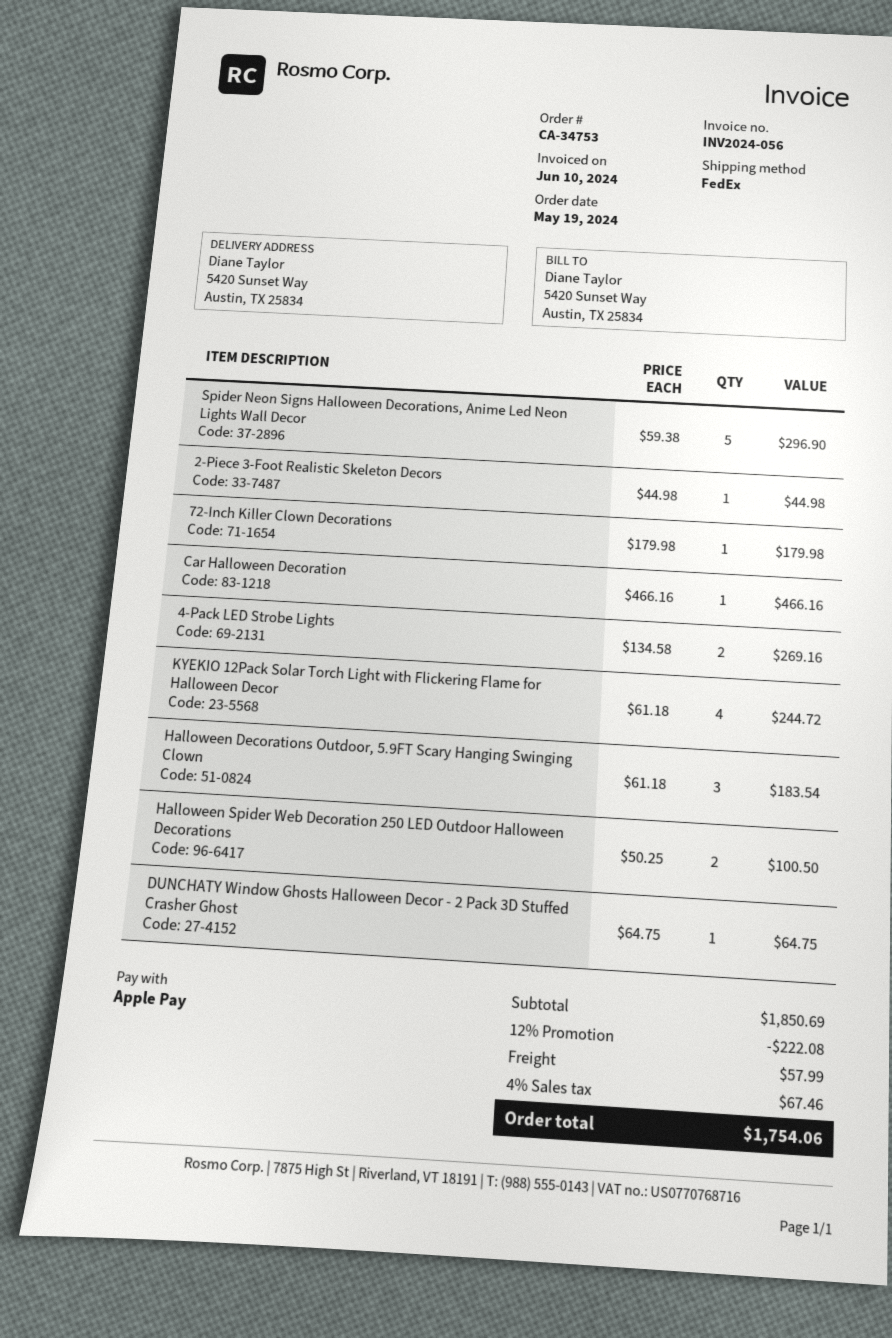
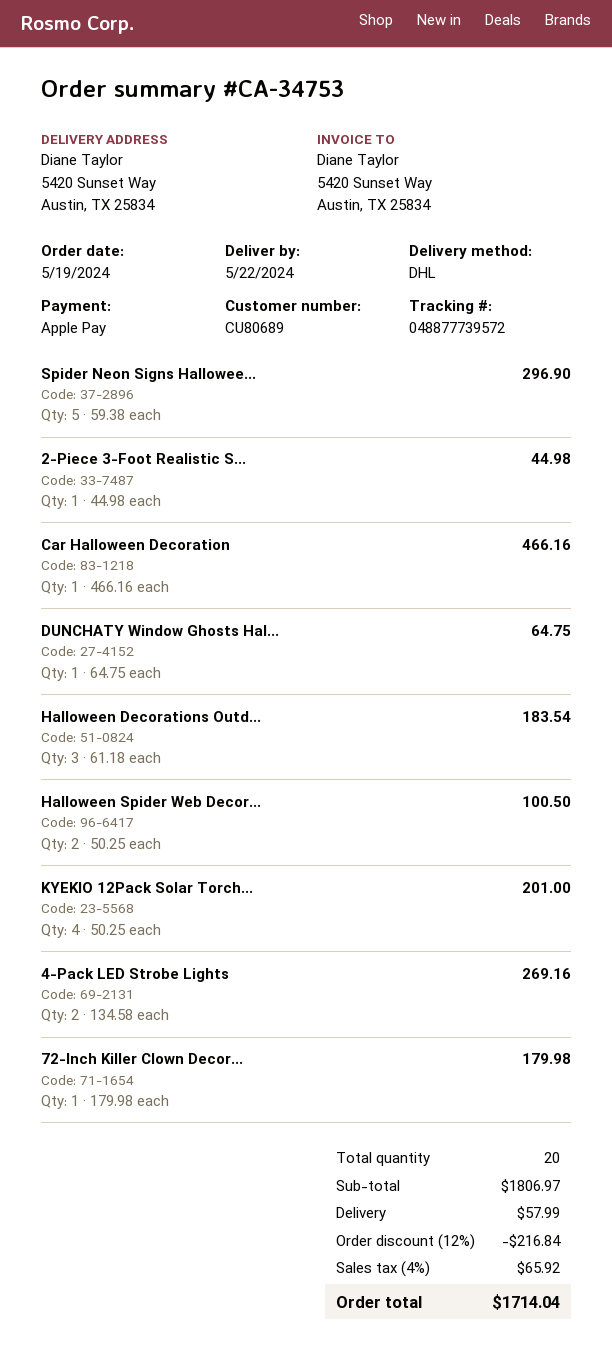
shipping method: FedEx -> DHL
KYEKIO 12Pack Solar Torch Light with Flickering Flame for Halloween Decor: 4 x 61.18 = 244.72 -> 4 x 50.25 = 201.00
subtotal: 1850.69 -> 1806.97
discount: 12% = 222.08 -> 12% = 216.84
tax: 4% = 67.46 -> 4% = 65.92
total: 1754.06 -> 1714.04

